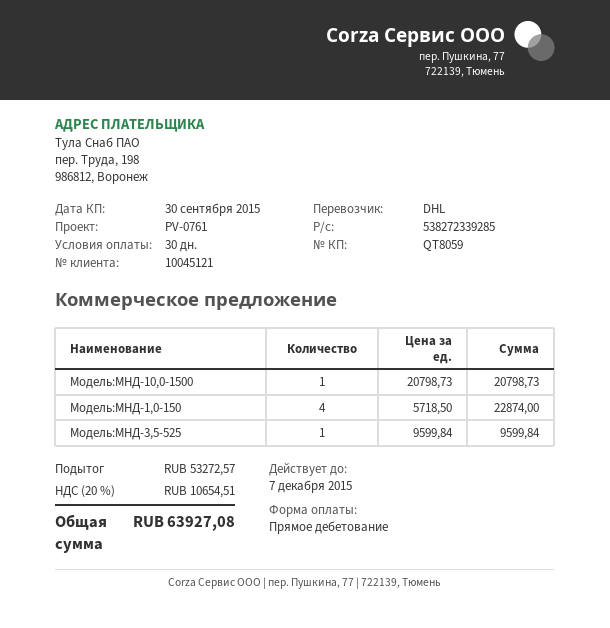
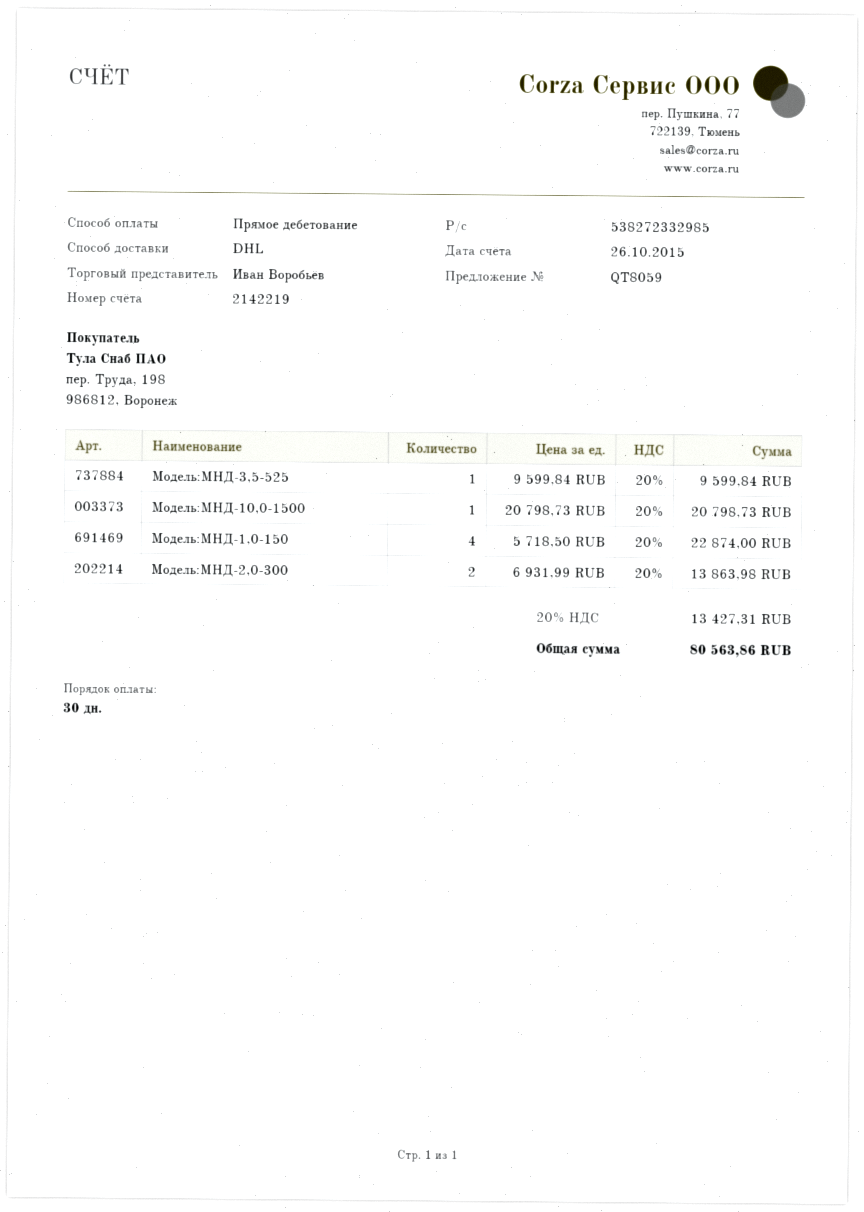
bank account: 538272339285 -> 538272332985
Модель:МНД-2,0-300: none -> 2 x 6931.99 = 13863.98
tax: 20% = 10654.51 -> 20% = 13427.31
total: 63927.08 -> 80563.86

